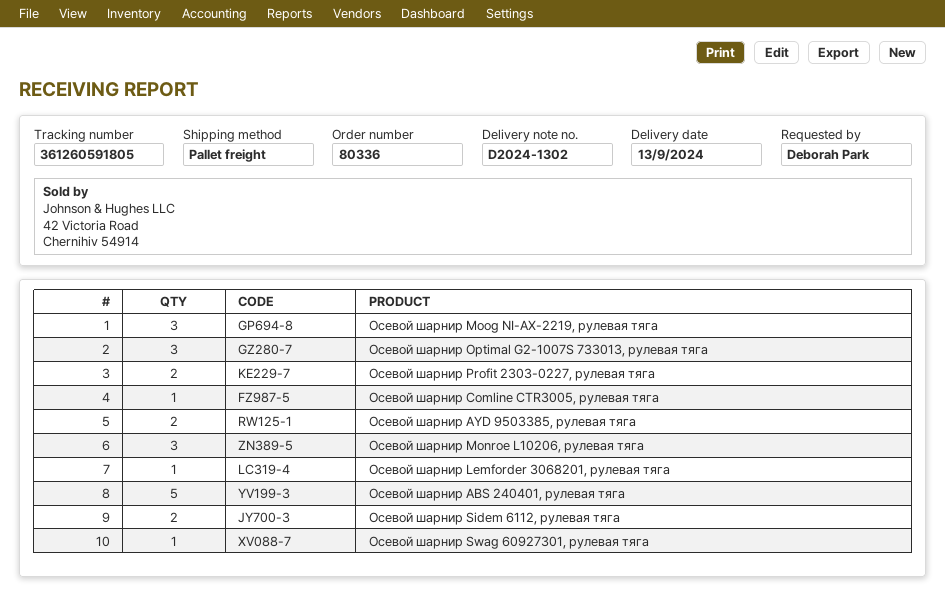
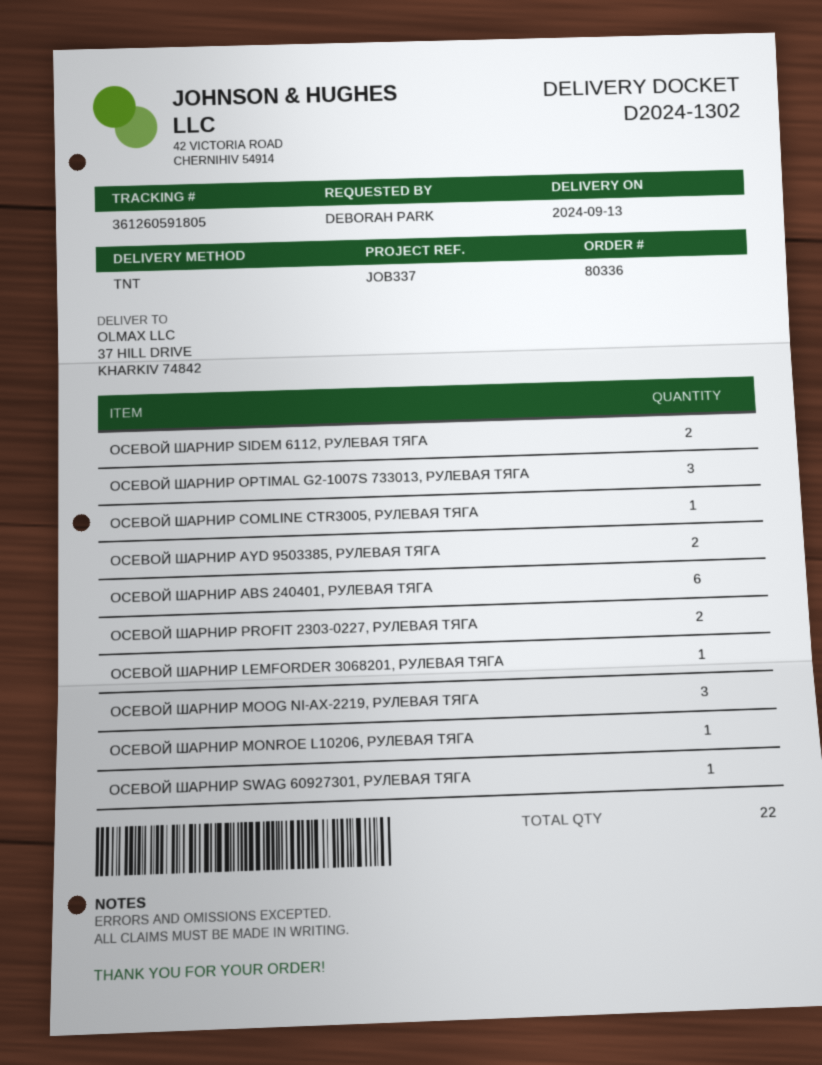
shipping method: pallet freight -> TNT
Осевой шарнир Monroe L10206, рулевая тяга: 3 -> 1
Осевой шарнир ABS 240401, рулевая тяга: 5 -> 6

